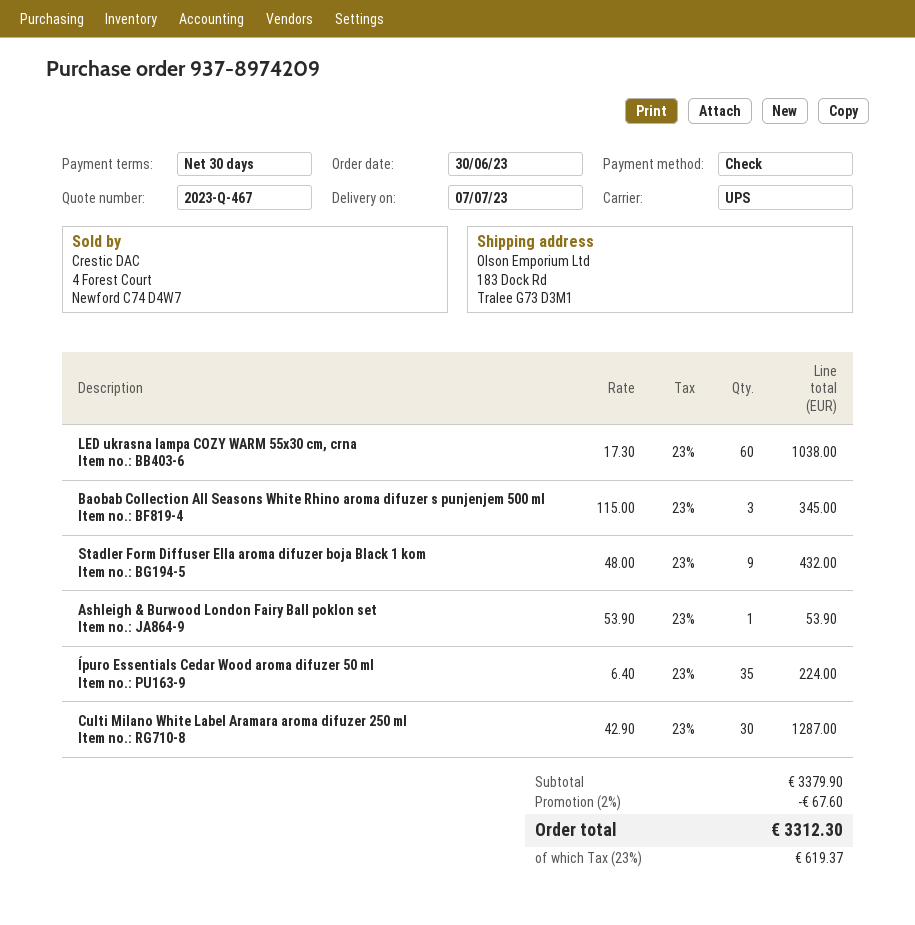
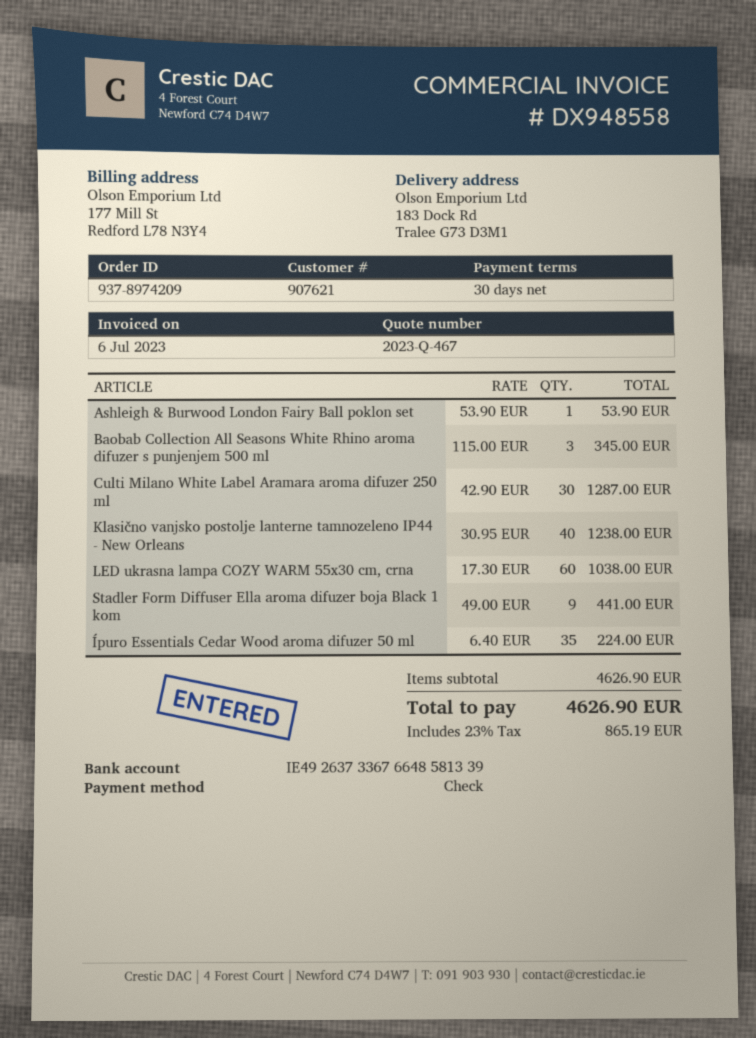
Stadler Form Diffuser Ella aroma difuzer boja Black 1 kom: 9 x 48.00 = 432.00 -> 9 x 49.00 = 441.00
Klasično vanjsko postolje lanterne tamnozeleno IP44 - New Orleans: none -> 40 x 30.95 = 1238.00
subtotal: 3379.90 -> 4626.90
discount: 2% = 67.60 -> none
tax: 23% = 619.37 -> 23% = 865.19
total: 3312.30 -> 4626.90

